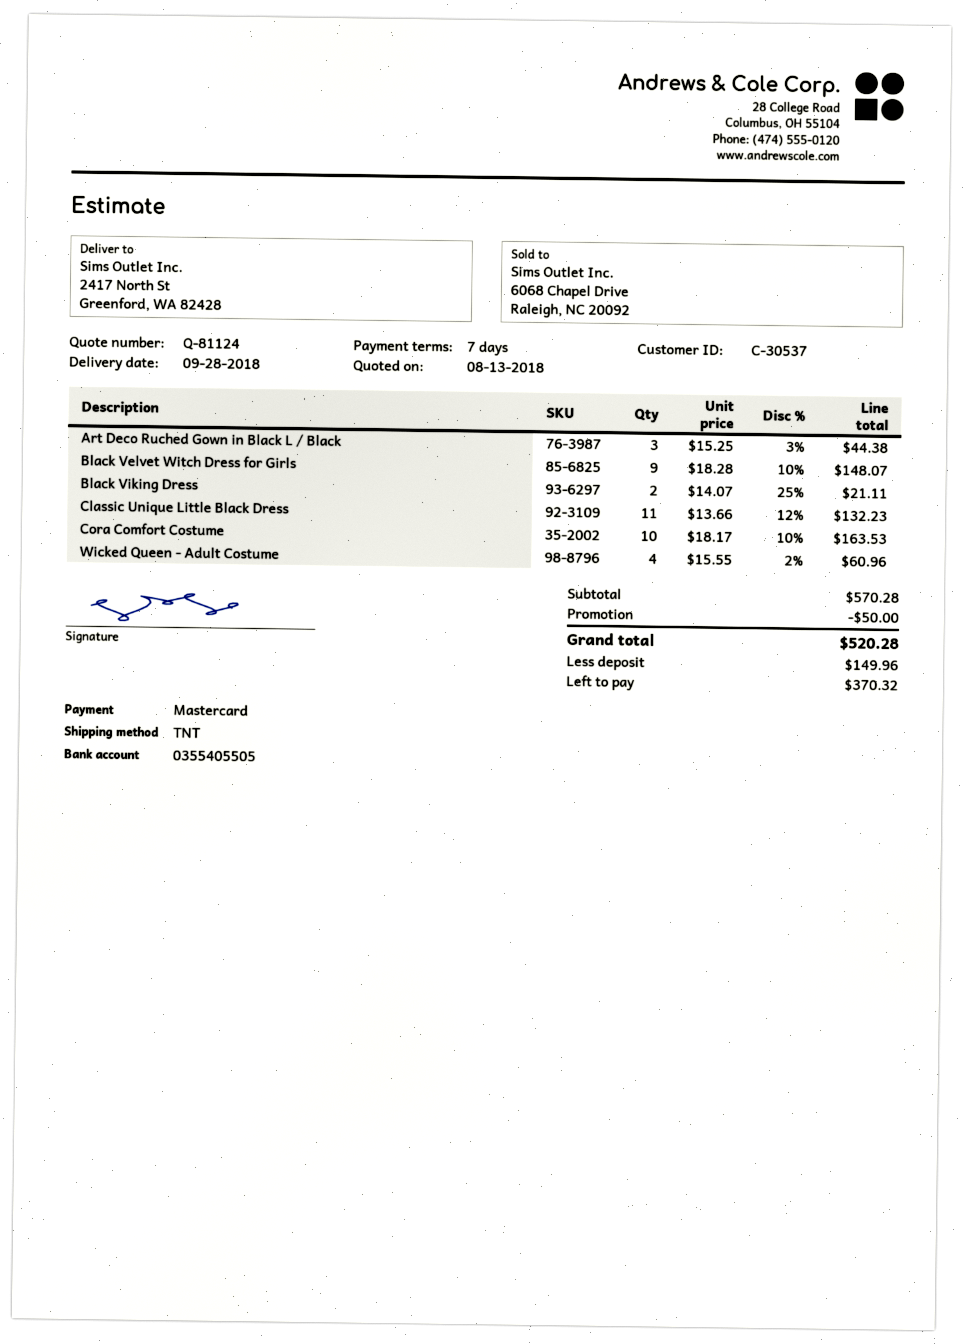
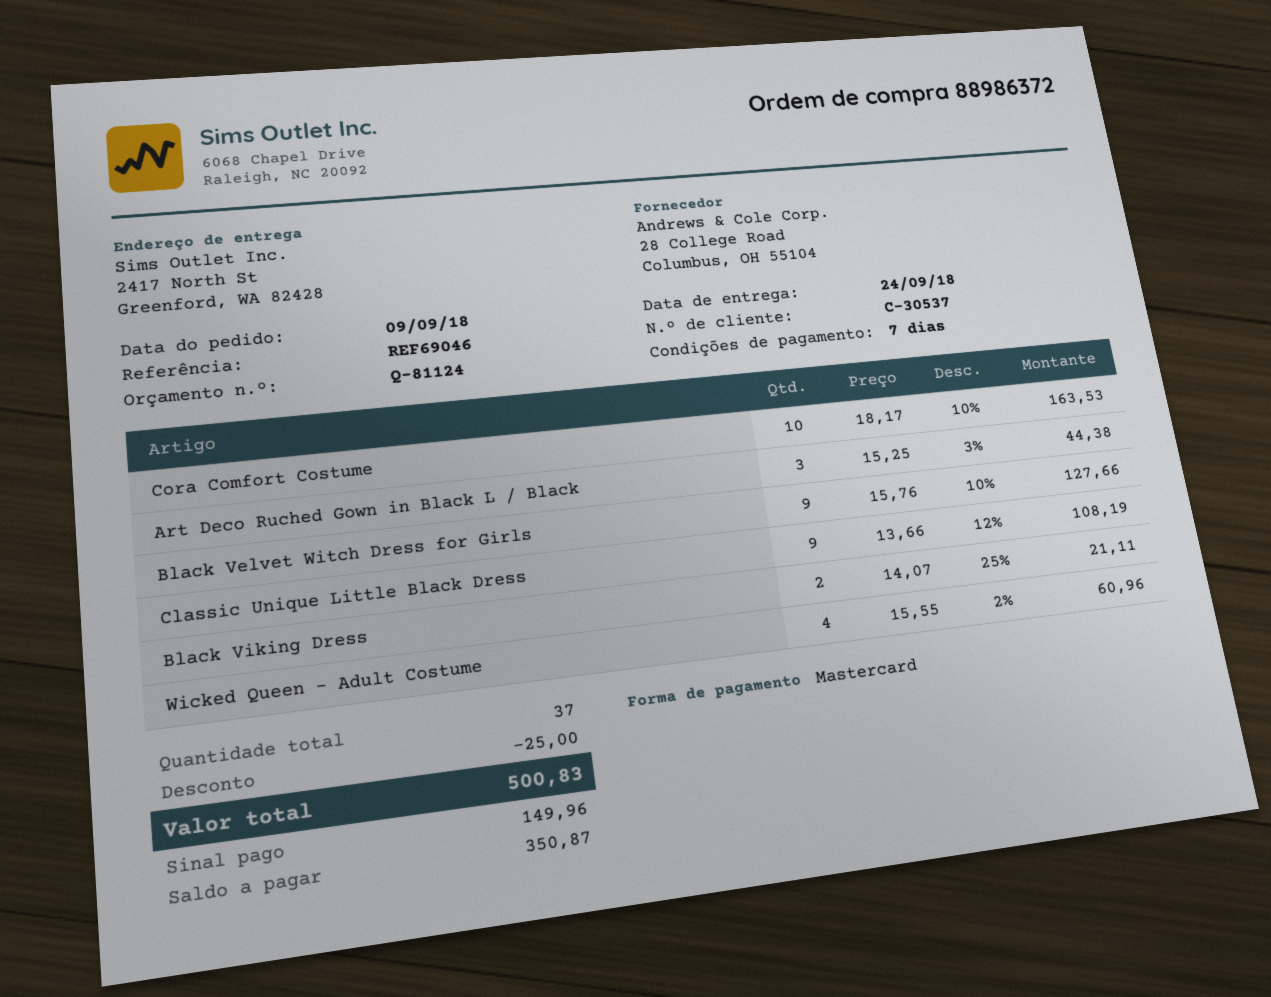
delivery date: 2018-09-28 -> 2018-09-24
Black Velvet Witch Dress for Girls: 9 x 18.28 - 10% = 148.07 -> 9 x 15.76 - 10% = 127.66
Classic Unique Little Black Dress: 11 x 13.66 - 12% = 132.23 -> 9 x 13.66 - 12% = 108.19
discount: 50.00 -> 25.00
total: 520.28 -> 500.83
balance: 370.32 -> 350.87

